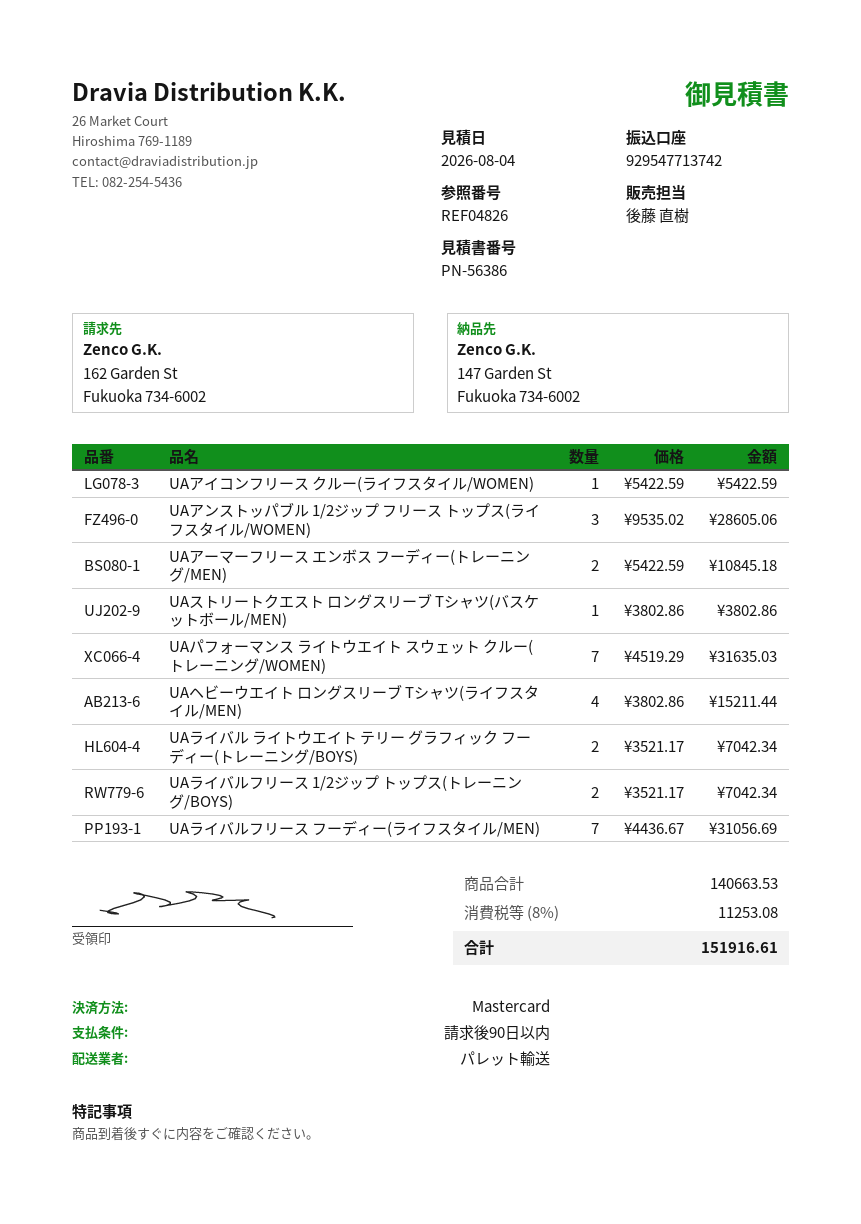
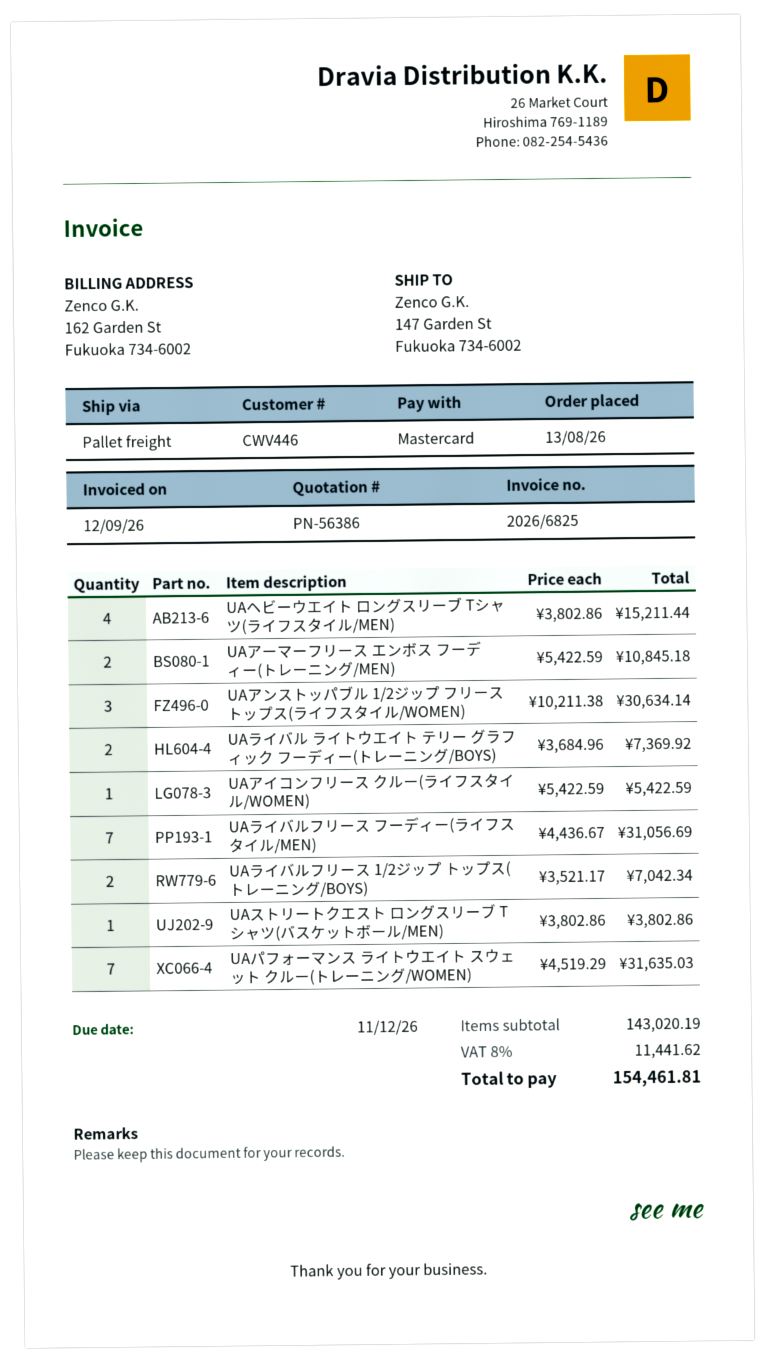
UAアンストッパブル 1/2ジップ フリース トップス(ライフスタイル/WOMEN): 3 x 9535.02 = 28605.06 -> 3 x 10211.38 = 30634.14
UAライバル ライトウエイト テリー グラフィック フーディー(トレーニング/BOYS): 2 x 3521.17 = 7042.34 -> 2 x 3684.96 = 7369.92
subtotal: 140663.53 -> 143020.19
tax: 8% = 11253.08 -> 8% = 11441.62
total: 151916.61 -> 154461.81

